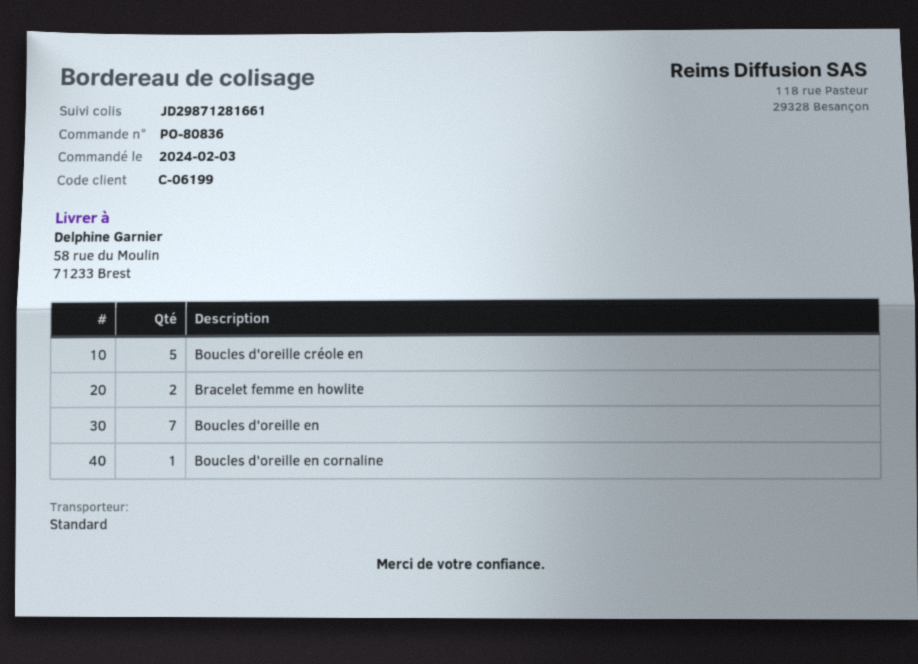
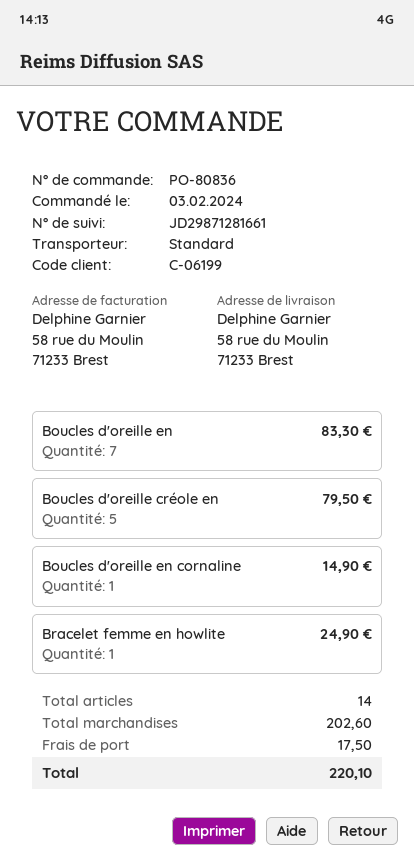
Bracelet femme en howlite: 2 -> 1

